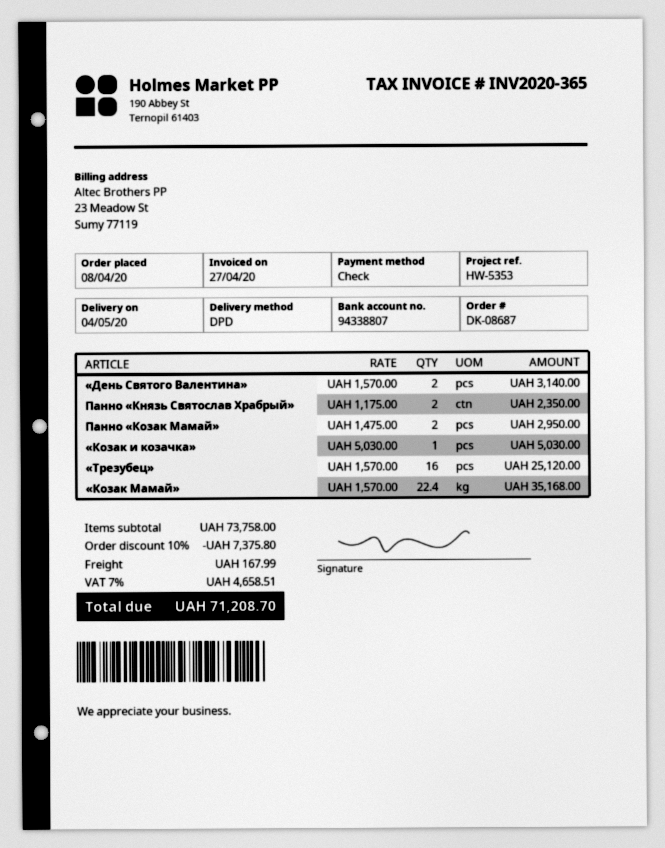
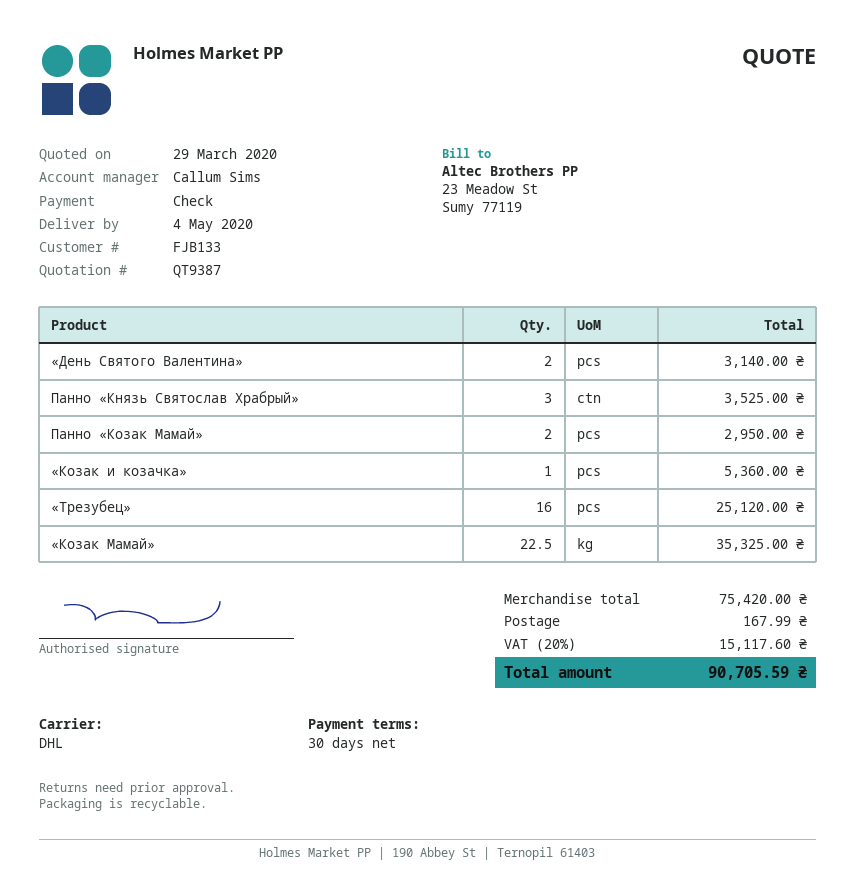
shipping method: DPD -> DHL
Панно «Князь Святослав Храбрый»: 2 for 2350.00 -> 3 for 3525.00
«Козак и козачка»: 1 for 5030.00 -> 1 for 5360.00
«Козак Мамай»: 22.4 for 35168.00 -> 22.5 for 35325.00
subtotal: 73758.00 -> 75420.00
discount: 10% = 7375.80 -> none
tax: 7% = 4658.51 -> 20% = 15117.60
total: 71208.70 -> 90705.59

